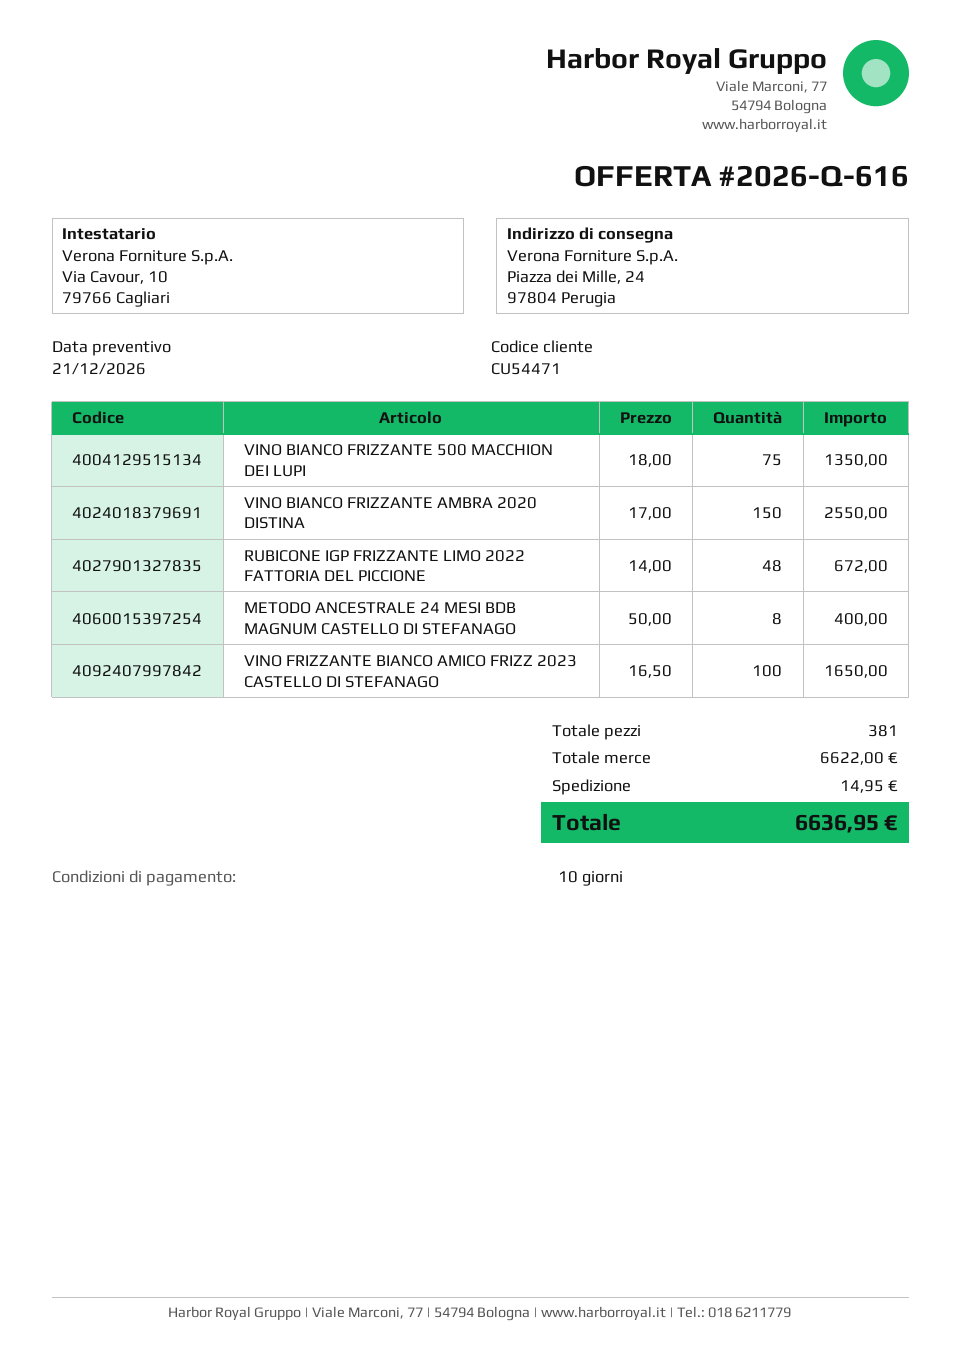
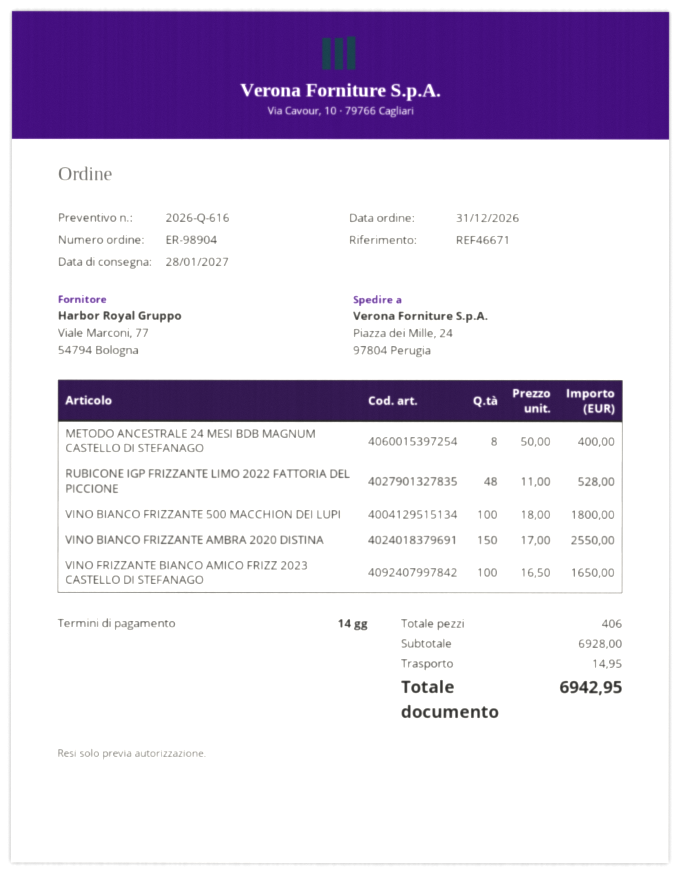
payment terms: 10 days -> 14 days
VINO BIANCO FRIZZANTE 500 MACCHION DEI LUPI: 75 x 18.00 = 1350.00 -> 100 x 18.00 = 1800.00
RUBICONE IGP FRIZZANTE LIMO 2022 FATTORIA DEL PICCIONE: 48 x 14.00 = 672.00 -> 48 x 11.00 = 528.00
total quantity: 381 -> 406
subtotal: 6622.00 -> 6928.00
total: 6636.95 -> 6942.95

